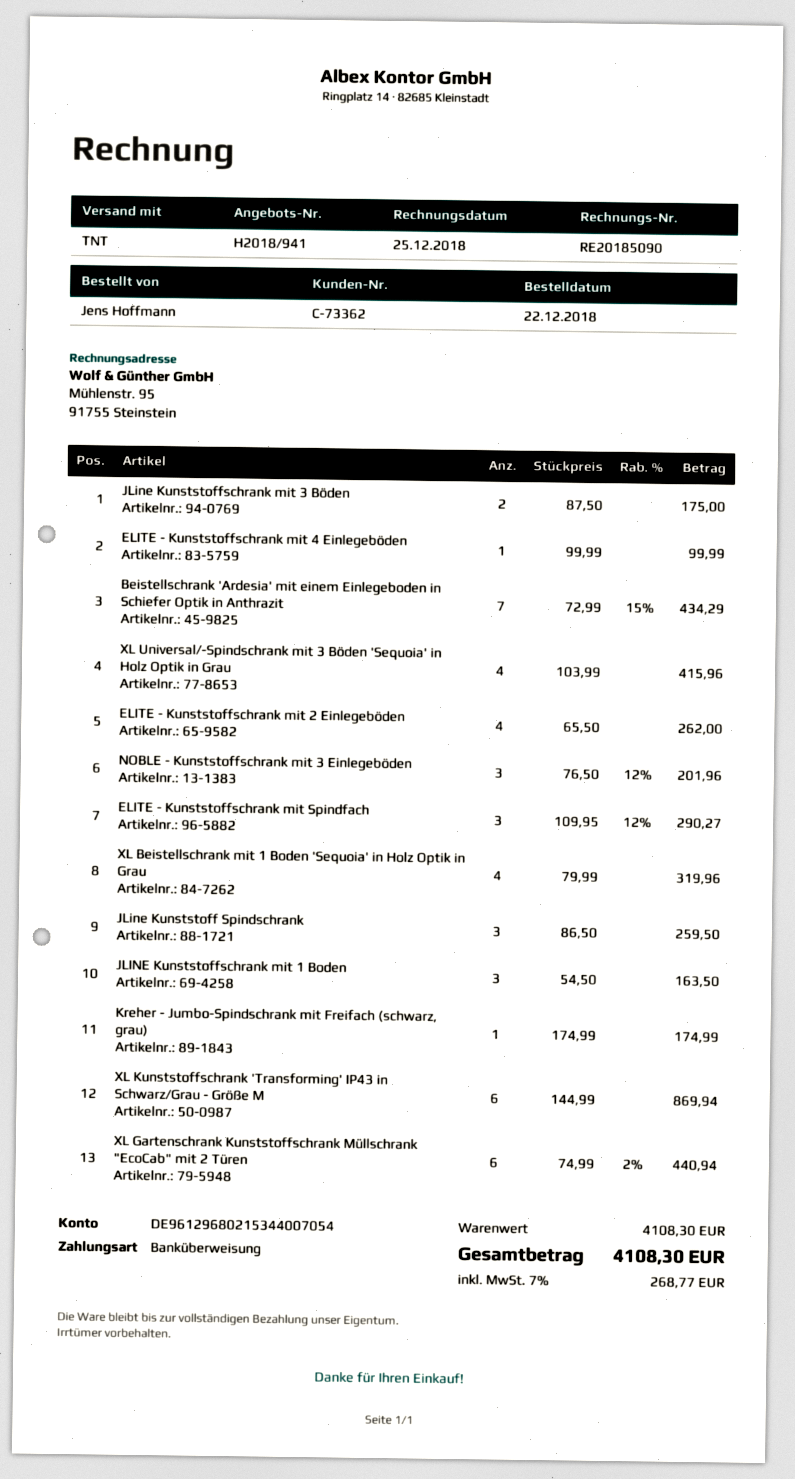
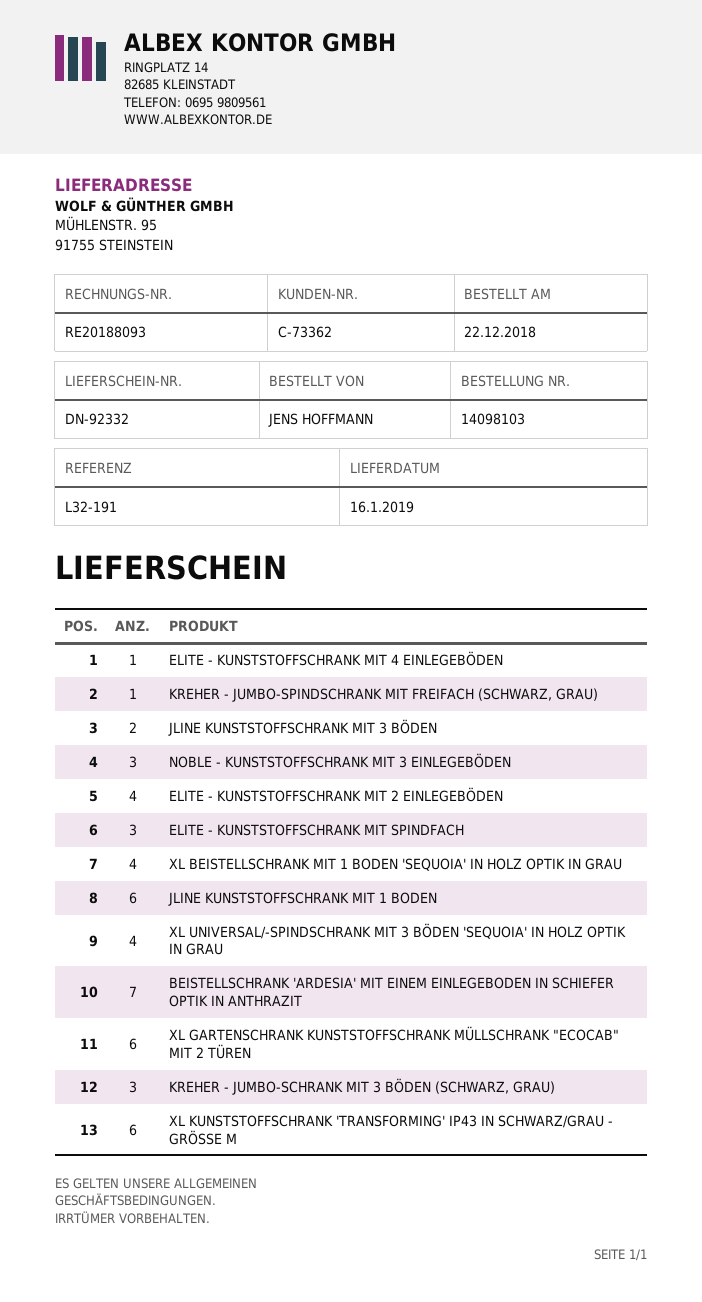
invoice number: RE20185090 -> RE20188093
JLine Kunststoff Spindschrank: 3 -> none
JLINE Kunststoffschrank mit 1 Boden: 3 -> 6
KREHER - JUMBO-SCHRANK MIT 3 BÖDEN (SCHWARZ, GRAU): none -> 3

